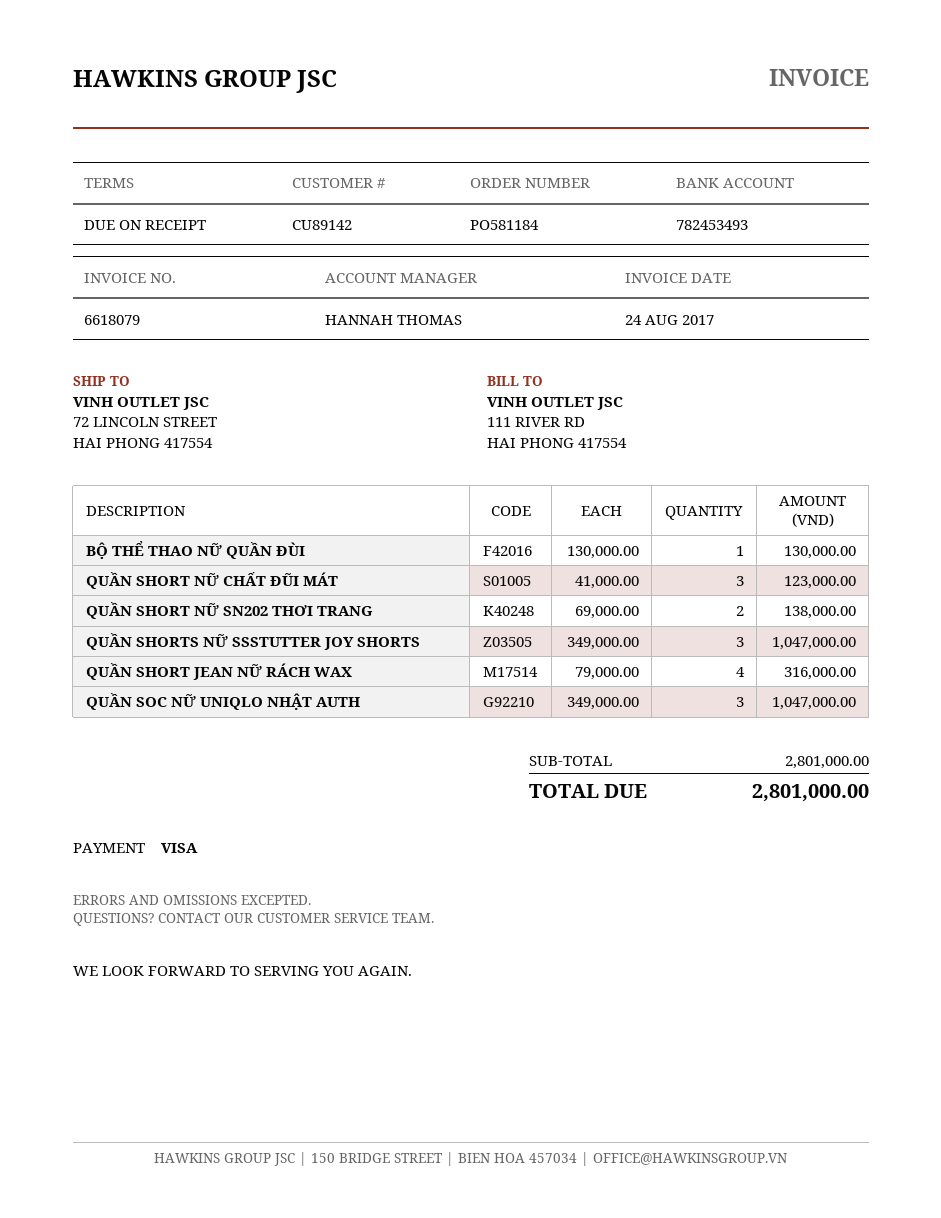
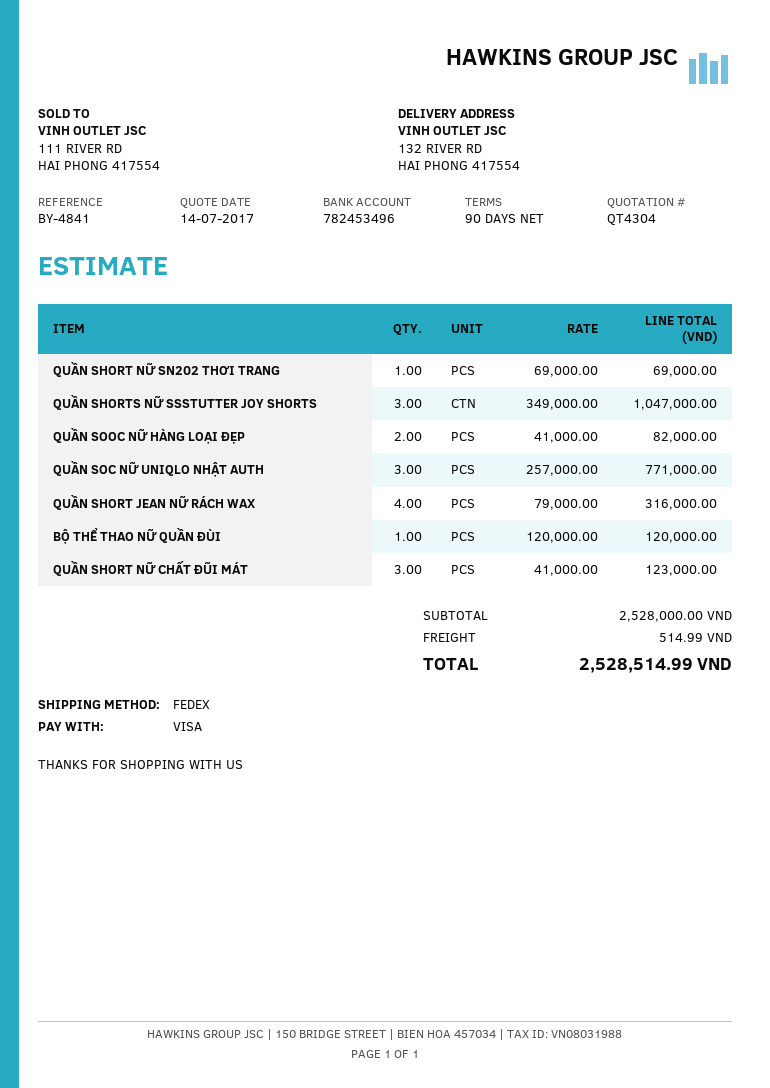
payment terms: on receipt -> 90 days
bank account: 782453493 -> 782453496
ship to: 72 LINCOLN STREET, HAI PHONG 417554 -> 132 RIVER RD, HAI PHONG 417554
BỘ THỂ THAO NỮ QUẦN ĐÙI: 1 x 130000.00 = 130000.00 -> 1 x 120000.00 = 120000.00
QUẦN SHORT NỮ SN202 THƠI TRANG: 2 x 69000.00 = 138000.00 -> 1 x 69000.00 = 69000.00
QUẦN SOC NỮ UNIQLO NHẬT AUTH: 3 x 349000.00 = 1047000.00 -> 3 x 257000.00 = 771000.00
QUẦN SOOC NỮ HÀNG LOẠI ĐẸP: none -> 2 x 41000.00 = 82000.00
subtotal: 2801000.00 -> 2528000.00
shipping: none -> 514.99
total: 2801000.00 -> 2528514.99

